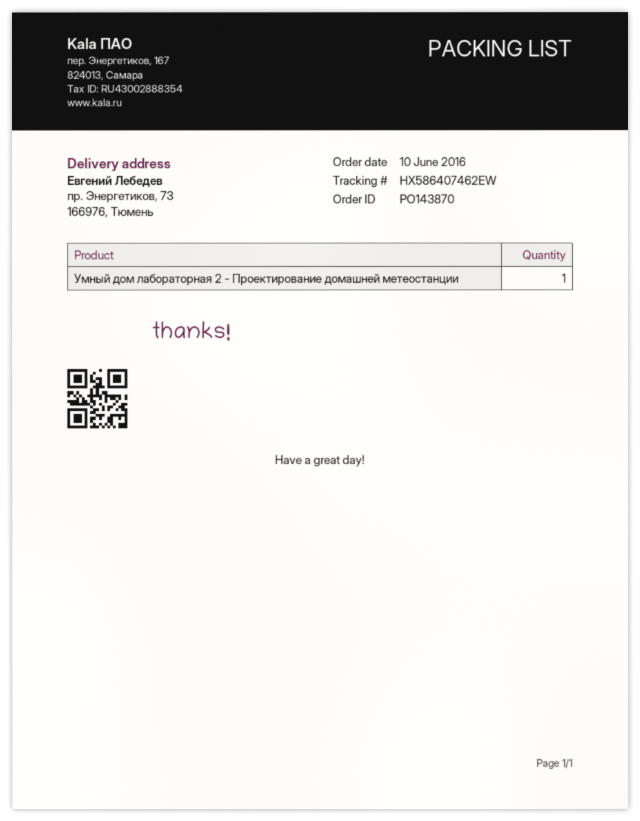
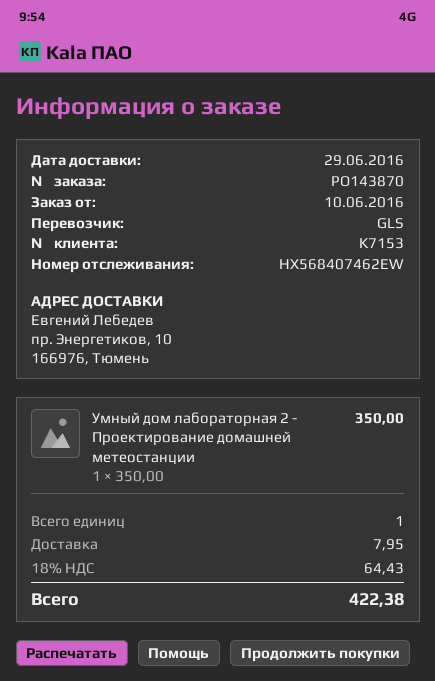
tracking number: HX586407462EW -> HX568407462EW
ship to: пр. Энергетиков, 73, 166976, Тюмень -> пр. Энергетиков, 10, 166976, Тюмень

